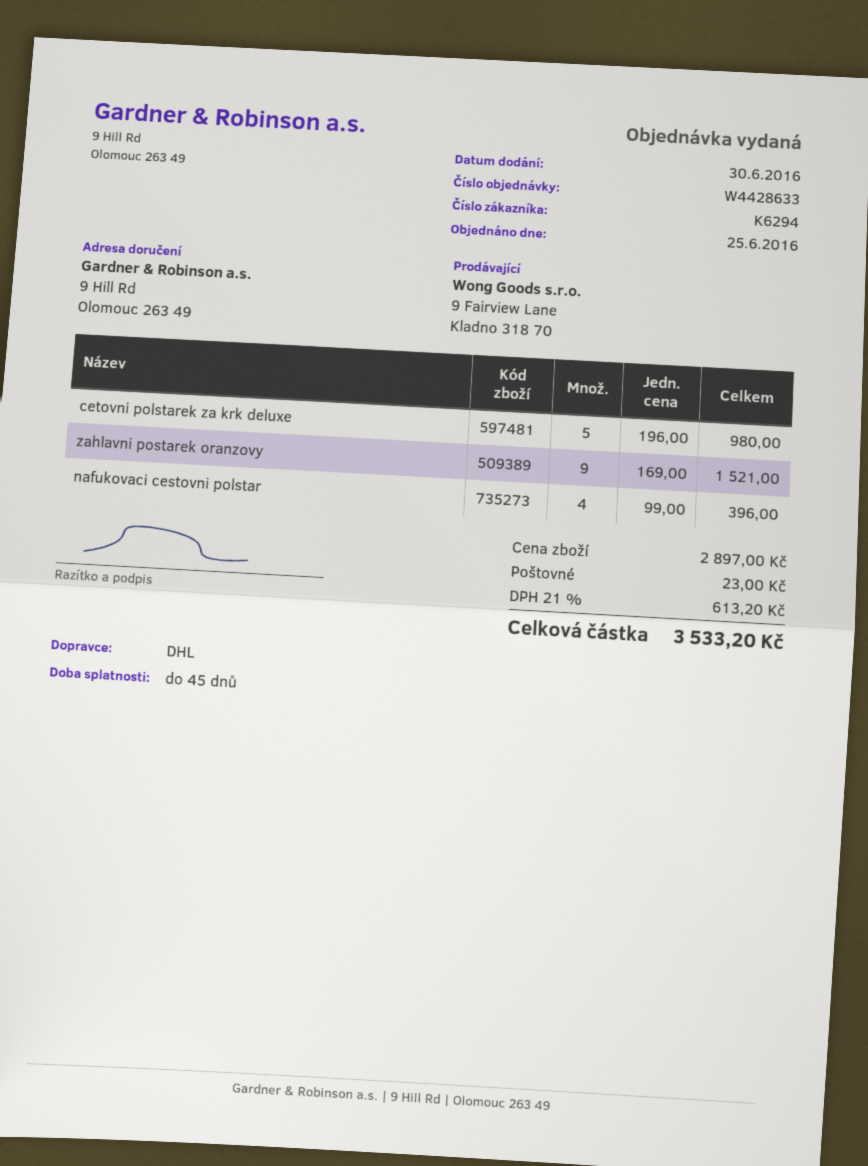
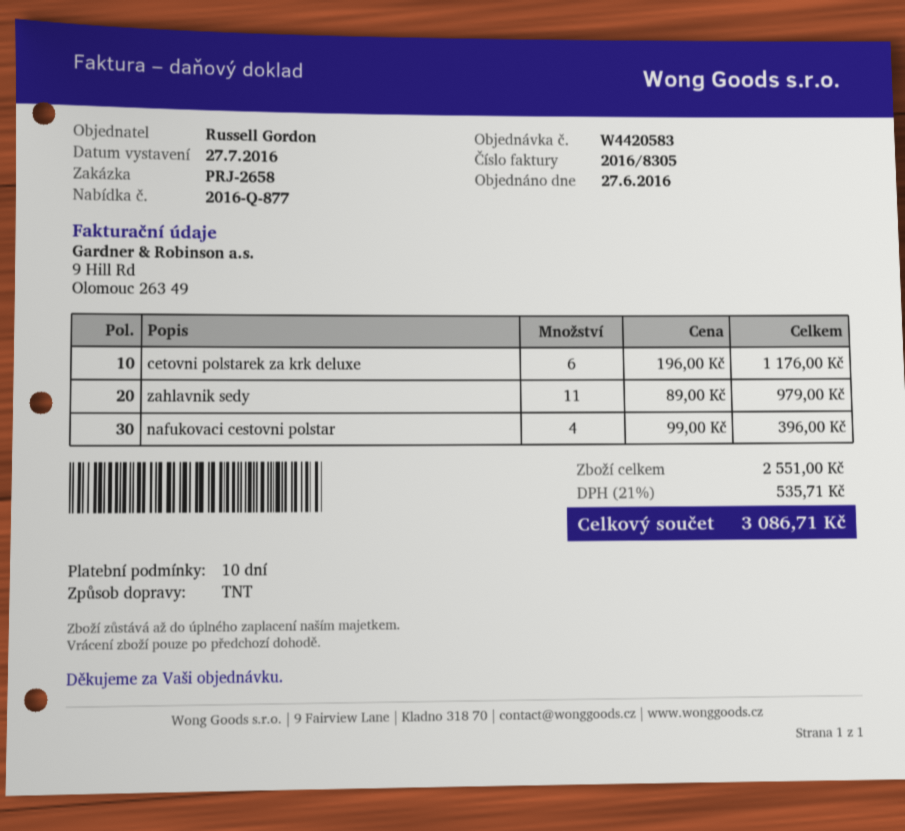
order number: W4428633 -> W4420583
order date: 2016-06-25 -> 2016-06-27
payment terms: 45 days -> 10 days
shipping method: DHL -> TNT
cetovni polstarek za krk deluxe: 5 x 196.00 = 980.00 -> 6 x 196.00 = 1176.00
zahlavni postarek oranzovy: 9 x 169.00 = 1521.00 -> none
zahlavnik sedy: none -> 11 x 89.00 = 979.00
subtotal: 2897.00 -> 2551.00
shipping: 23.00 -> none
tax: 21% = 613.20 -> 21% = 535.71
total: 3533.20 -> 3086.71

